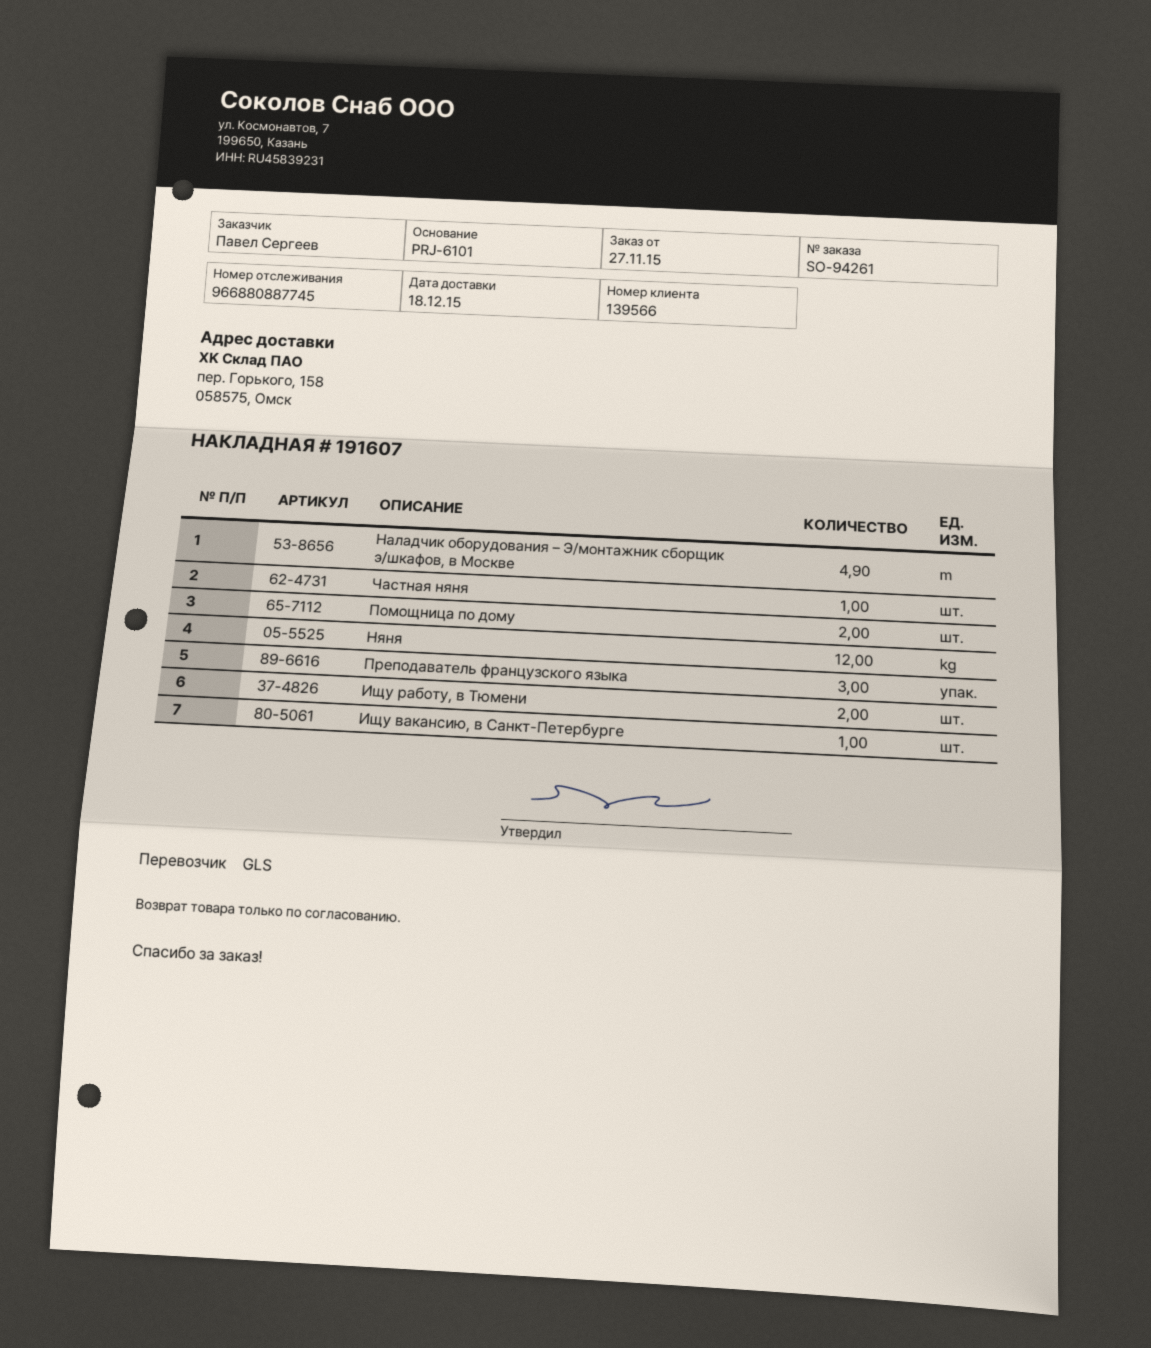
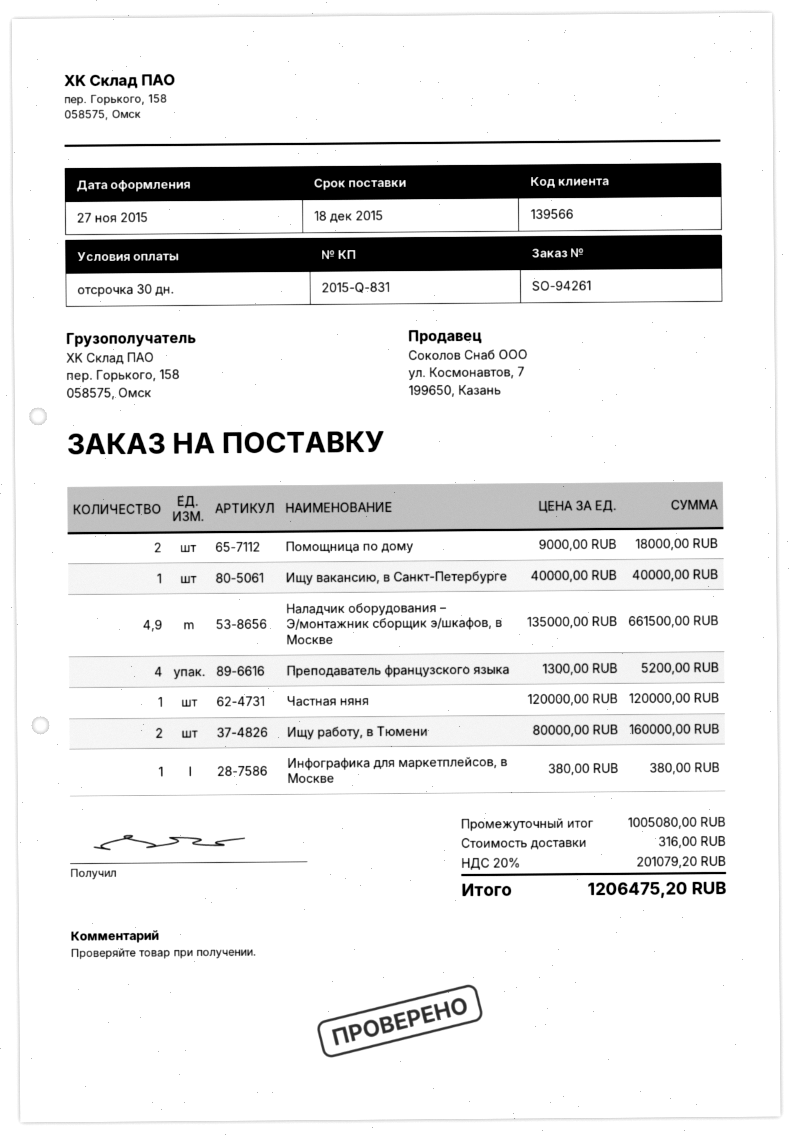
Няня: 12 -> none
Преподаватель французского языка: 3 -> 4
Инфографика для маркетплейсов, в Москве: none -> 1

